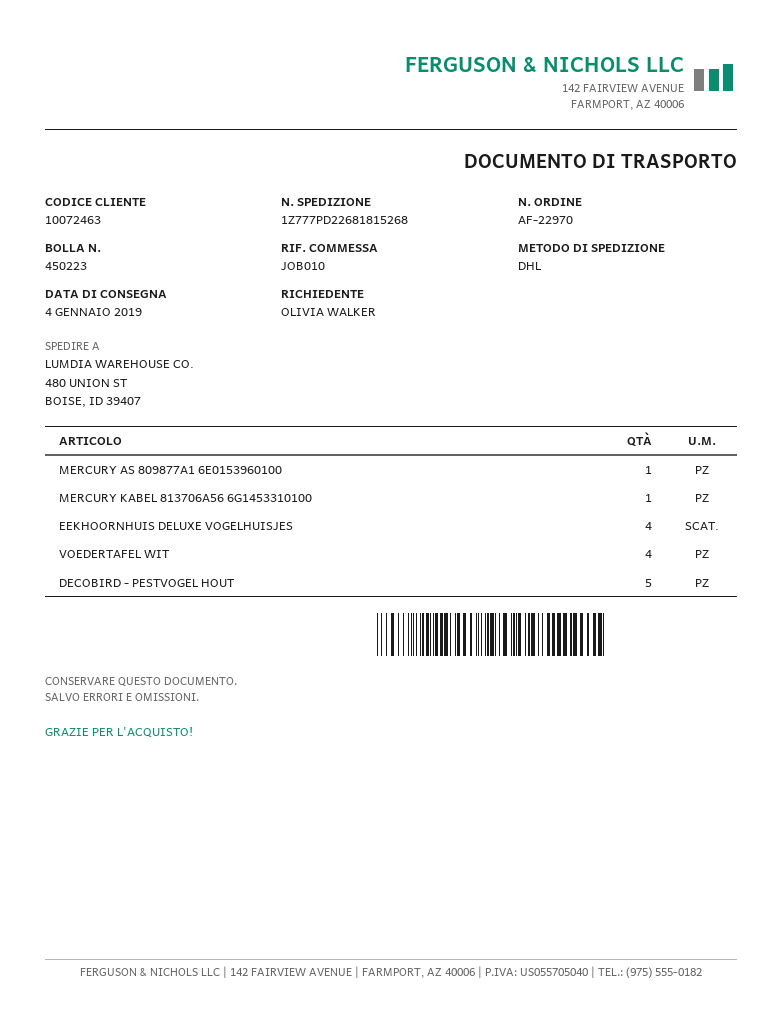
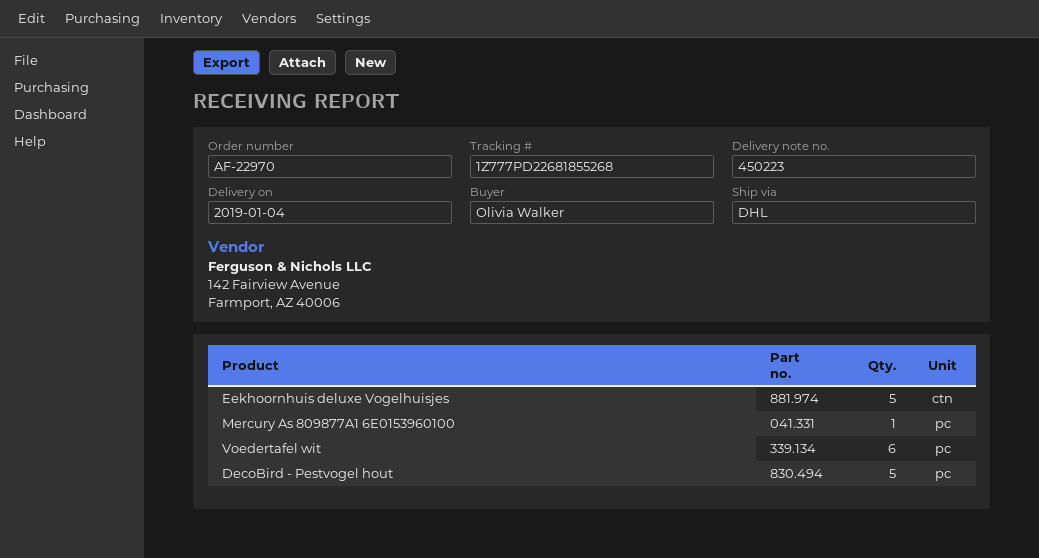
tracking number: 1Z777PD22681815268 -> 1Z777PD22681855268
MERCURY KABEL 813706A56 6G1453310100: 1 -> none
EEKHOORNHUIS DELUXE VOGELHUISJES: 4 -> 5
VOEDERTAFEL WIT: 4 -> 6

